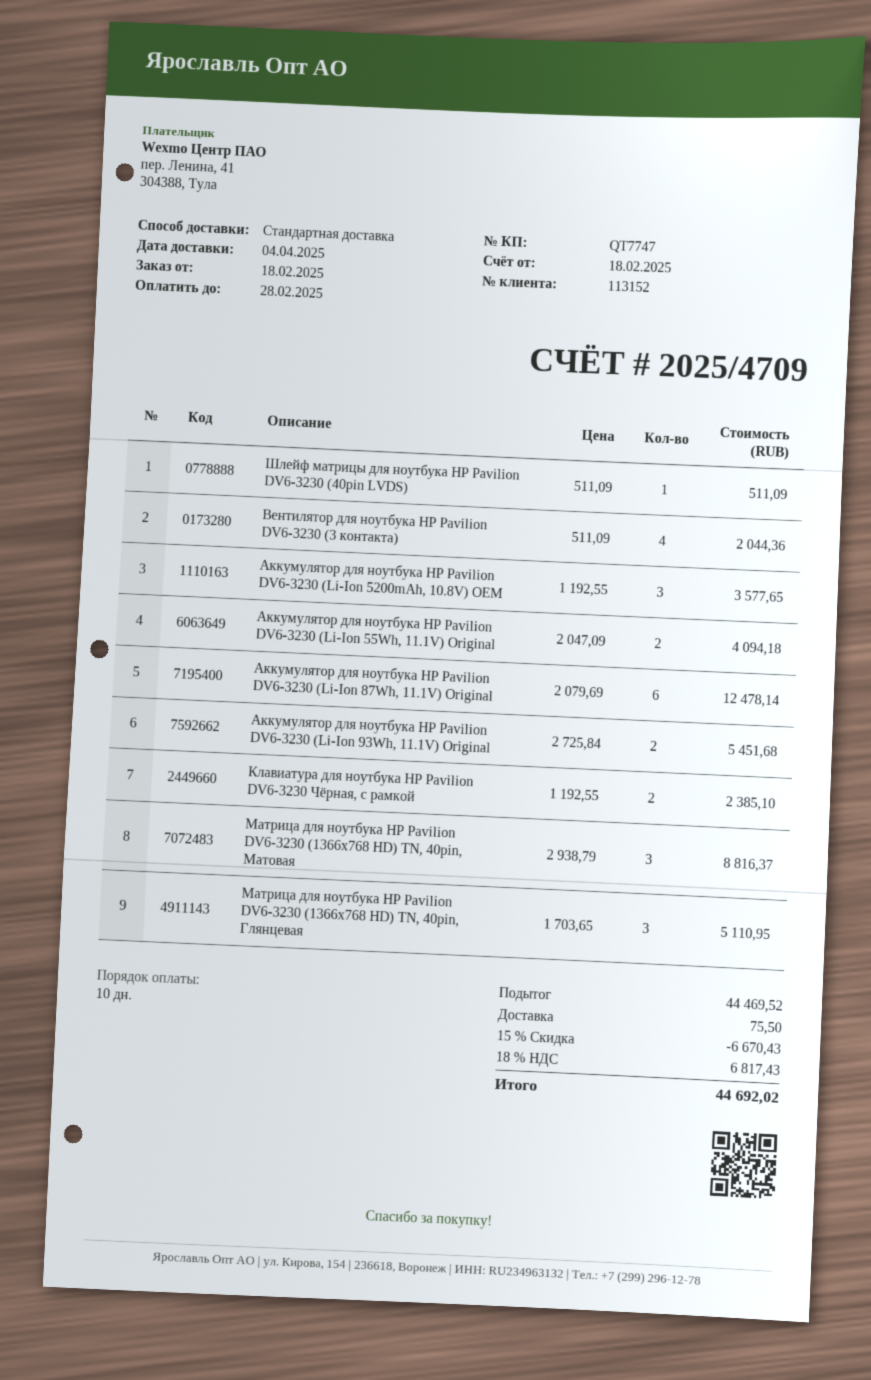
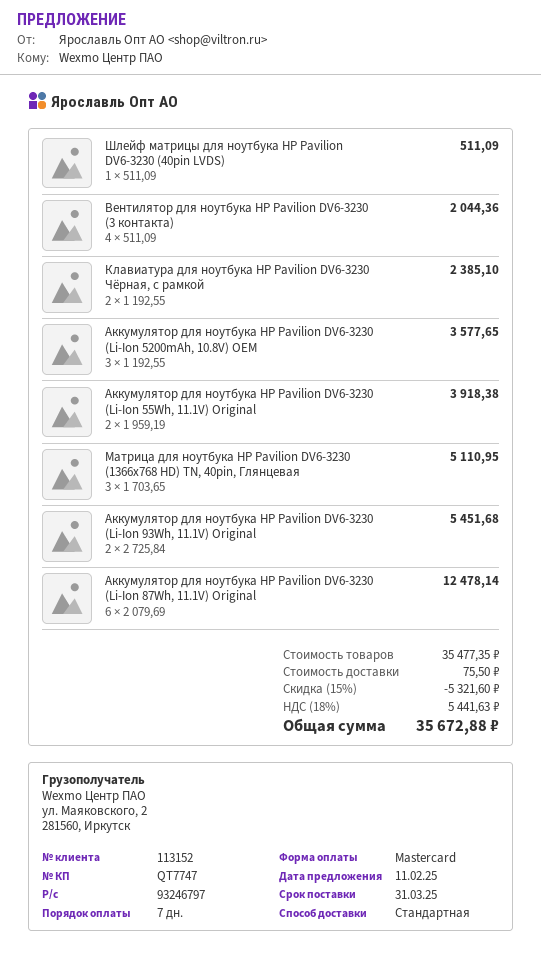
delivery date: 2025-04-04 -> 2025-03-31
payment terms: 10 days -> 7 days
Аккумулятор для ноутбука HP Pavilion DV6-3230 (Li-Ion 55Wh, 11.1V) Original: 2 x 2047.09 = 4094.18 -> 2 x 1959.19 = 3918.38
Матрица для ноутбука HP Pavilion DV6-3230 (1366x768 HD) TN, 40pin, Матовая: 3 x 2938.79 = 8816.37 -> none
subtotal: 44469.52 -> 35477.35
discount: 15% = 6670.43 -> 15% = 5321.60
tax: 18% = 6817.43 -> 18% = 5441.63
total: 44692.02 -> 35672.88

